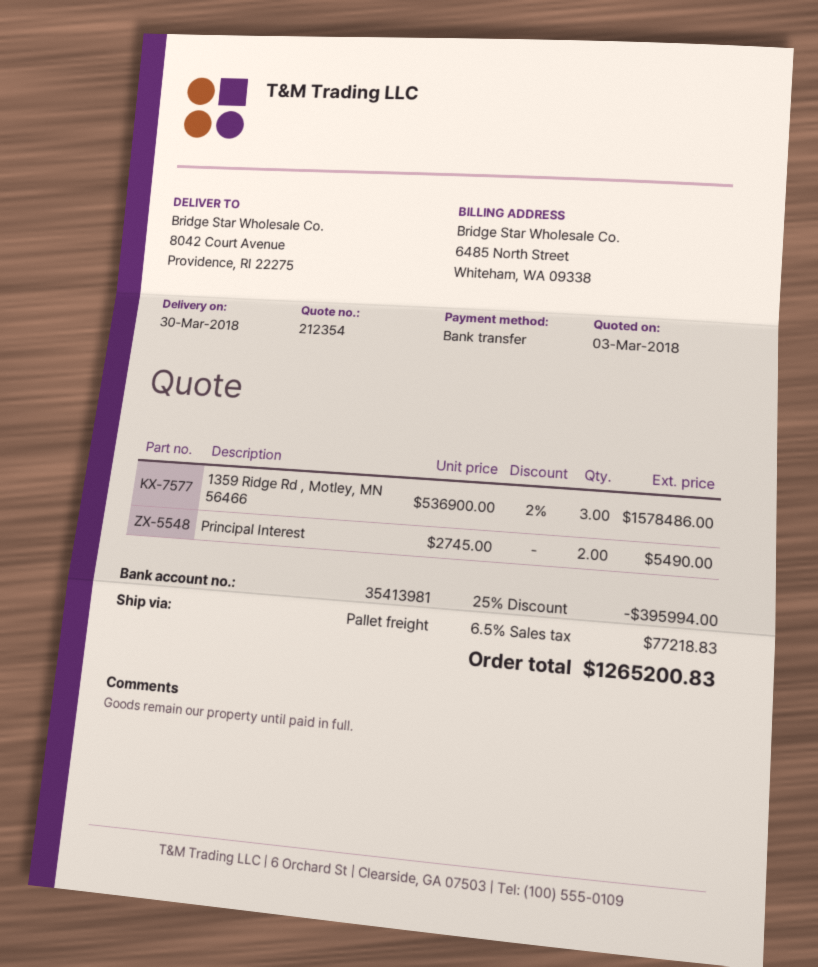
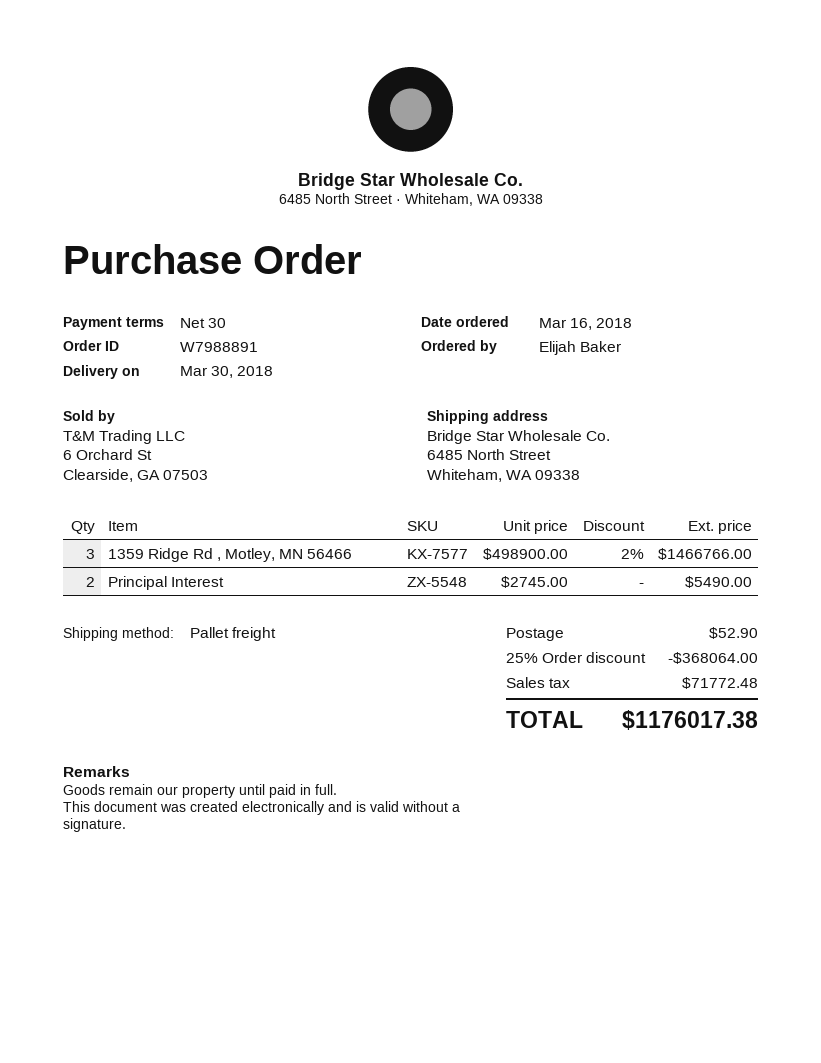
ship to: 8042 Court Avenue, Providence, RI 22275 -> 6485 North Street, Whiteham, WA 09338
1359 Ridge Rd , Motley, MN 56466: 3 x 536900.00 - 2% = 1578486.00 -> 3 x 498900.00 - 2% = 1466766.00
discount: 25% = 395994.00 -> 25% = 368064.00
shipping: none -> 52.90
tax: 77218.83 -> 71772.48
total: 1265200.83 -> 1176017.38

